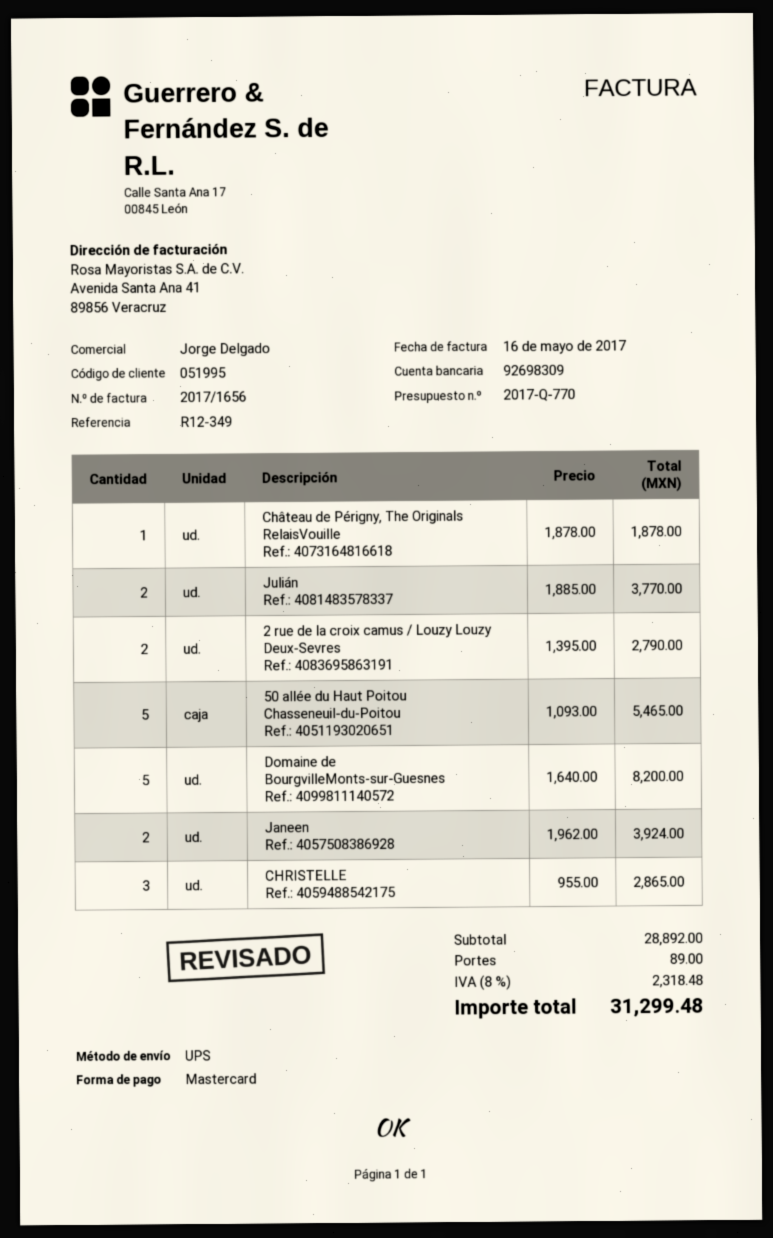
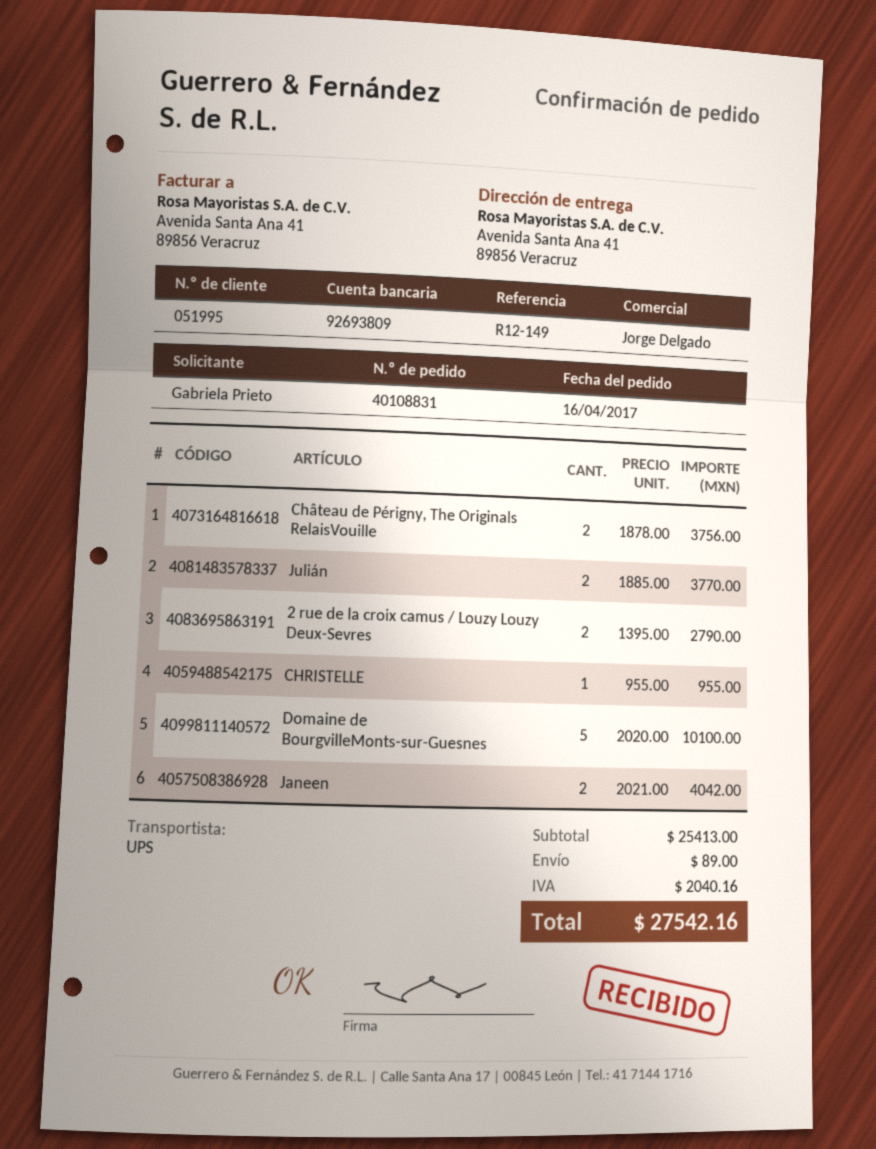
reference: R12-349 -> R12-149
bank account: 92698309 -> 92693809
Château de Périgny, The Originals RelaisVouille: 1 x 1878.00 = 1878.00 -> 2 x 1878.00 = 3756.00
50 allée du Haut Poitou Chasseneuil-du-Poitou: 5 x 1093.00 = 5465.00 -> none
Domaine de BourgvilleMonts-sur-Guesnes: 5 x 1640.00 = 8200.00 -> 5 x 2020.00 = 10100.00
Janeen: 2 x 1962.00 = 3924.00 -> 2 x 2021.00 = 4042.00
CHRISTELLE: 3 x 955.00 = 2865.00 -> 1 x 955.00 = 955.00
subtotal: 28892.00 -> 25413.00
tax: 2318.48 -> 2040.16
total: 31299.48 -> 27542.16

